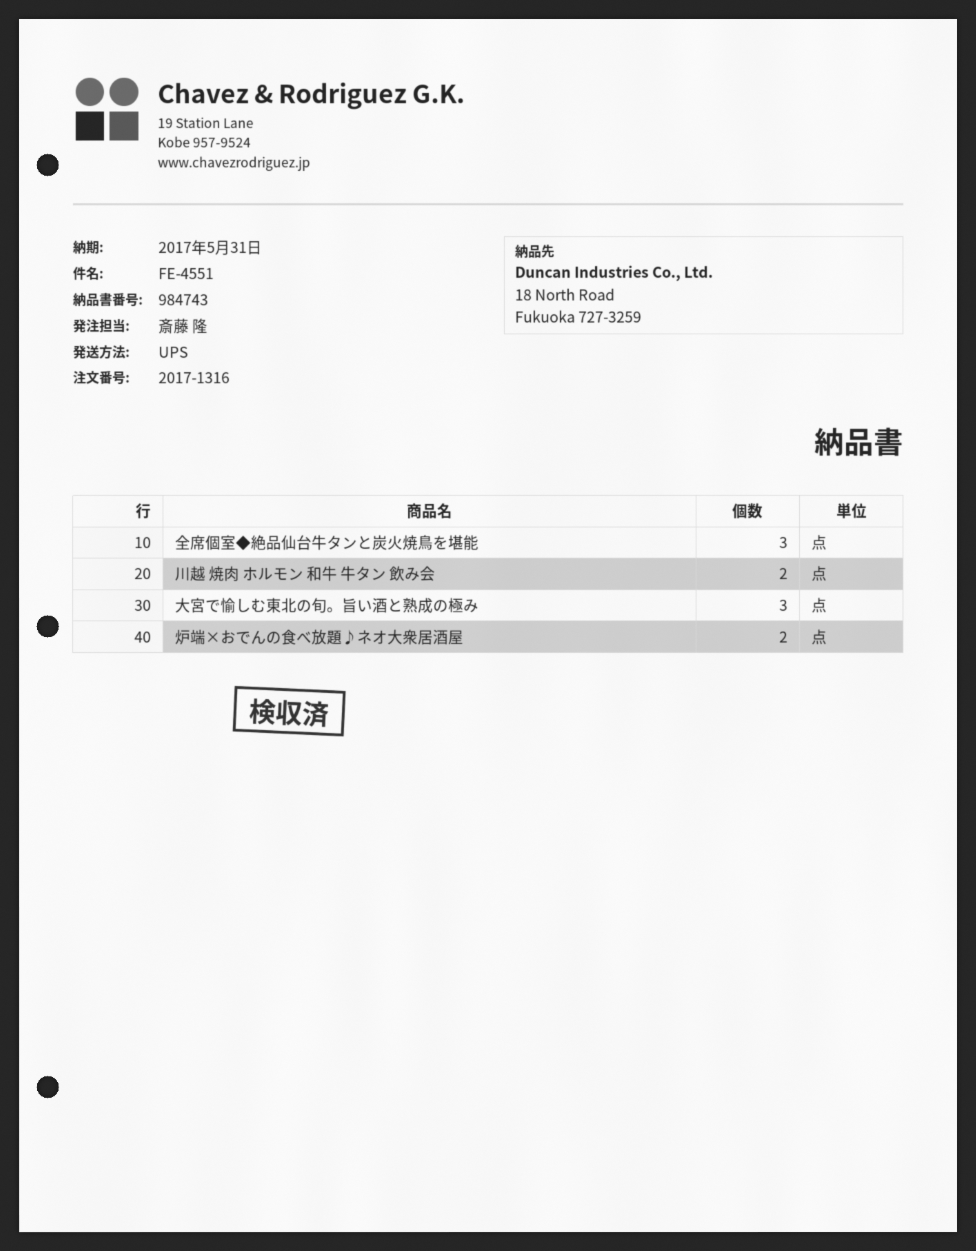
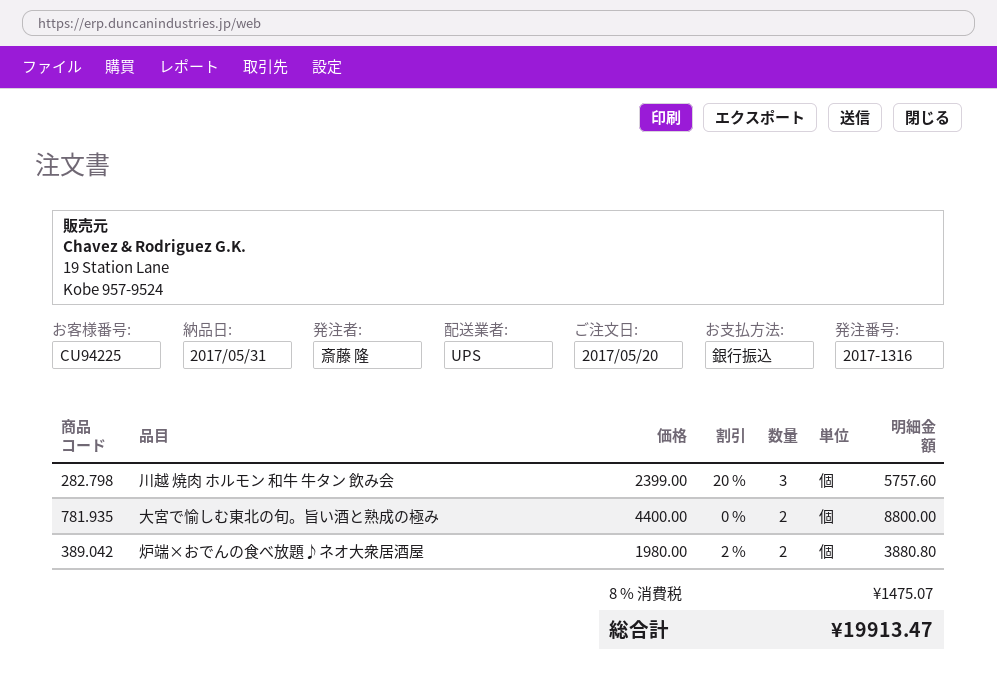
全席個室◆絶品仙台牛タンと炭火焼鳥を堪能: 3 -> none
川越 焼肉 ホルモン 和牛 牛タン 飲み会: 2 -> 3
大宮で愉しむ東北の旬。旨い酒と熟成の極み: 3 -> 2

